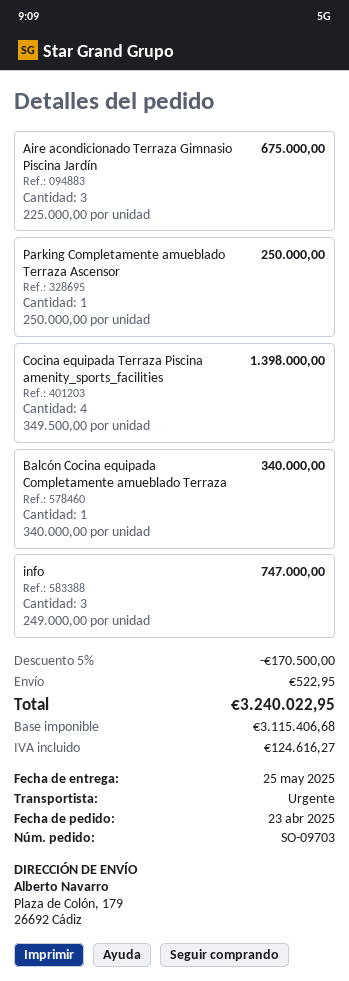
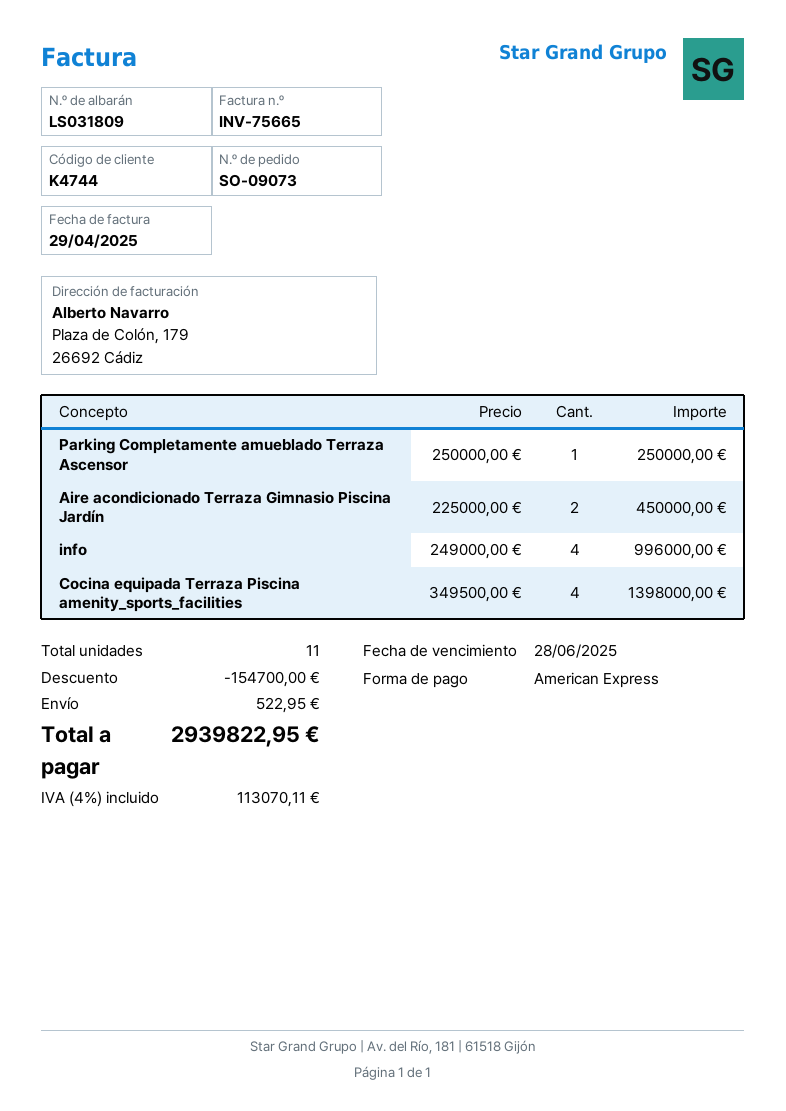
order number: SO-09703 -> SO-09073
Aire acondicionado Terraza Gimnasio Piscina Jardín: 3 x 225000.00 = 675000.00 -> 2 x 225000.00 = 450000.00
Balcón Cocina equipada Completamente amueblado Terraza: 1 x 340000.00 = 340000.00 -> none
info: 3 x 249000.00 = 747000.00 -> 4 x 249000.00 = 996000.00
discount: 170500.00 -> 154700.00
tax: 124616.27 -> 113070.11
total: 3240022.95 -> 2939822.95

